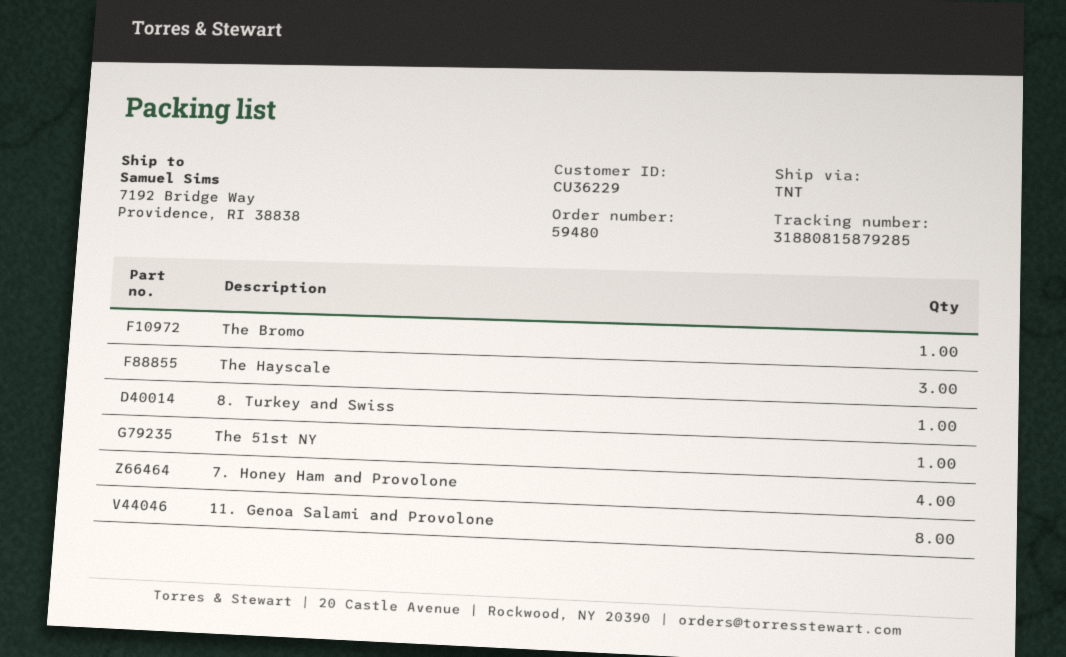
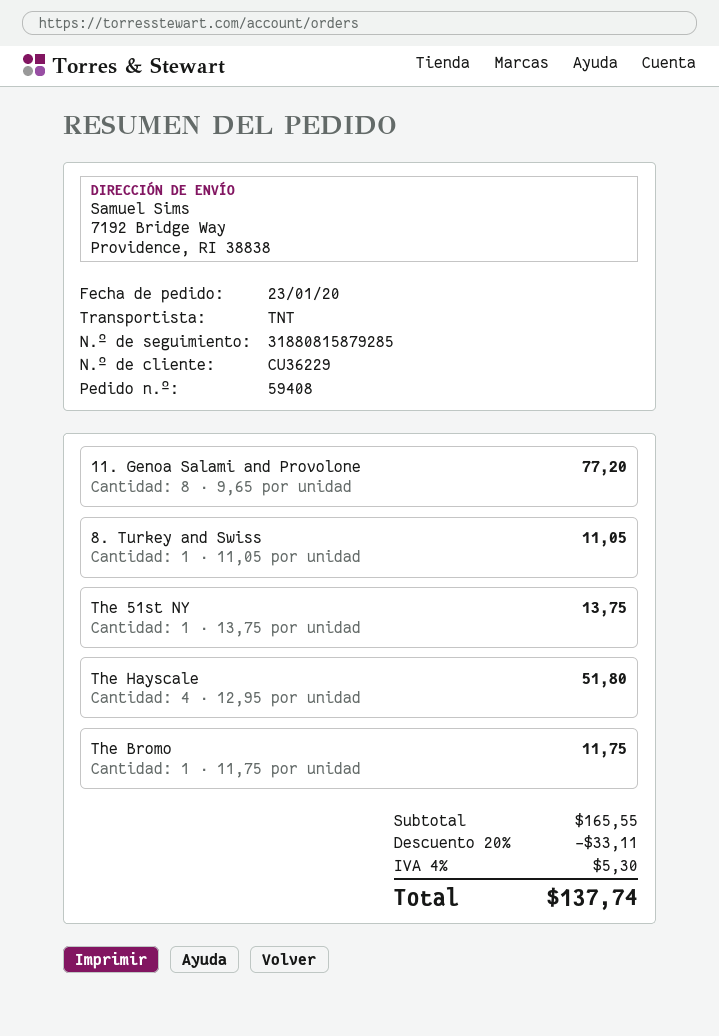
order number: 59480 -> 59408
The Hayscale: 3 -> 4
7. Honey Ham and Provolone: 4 -> none

